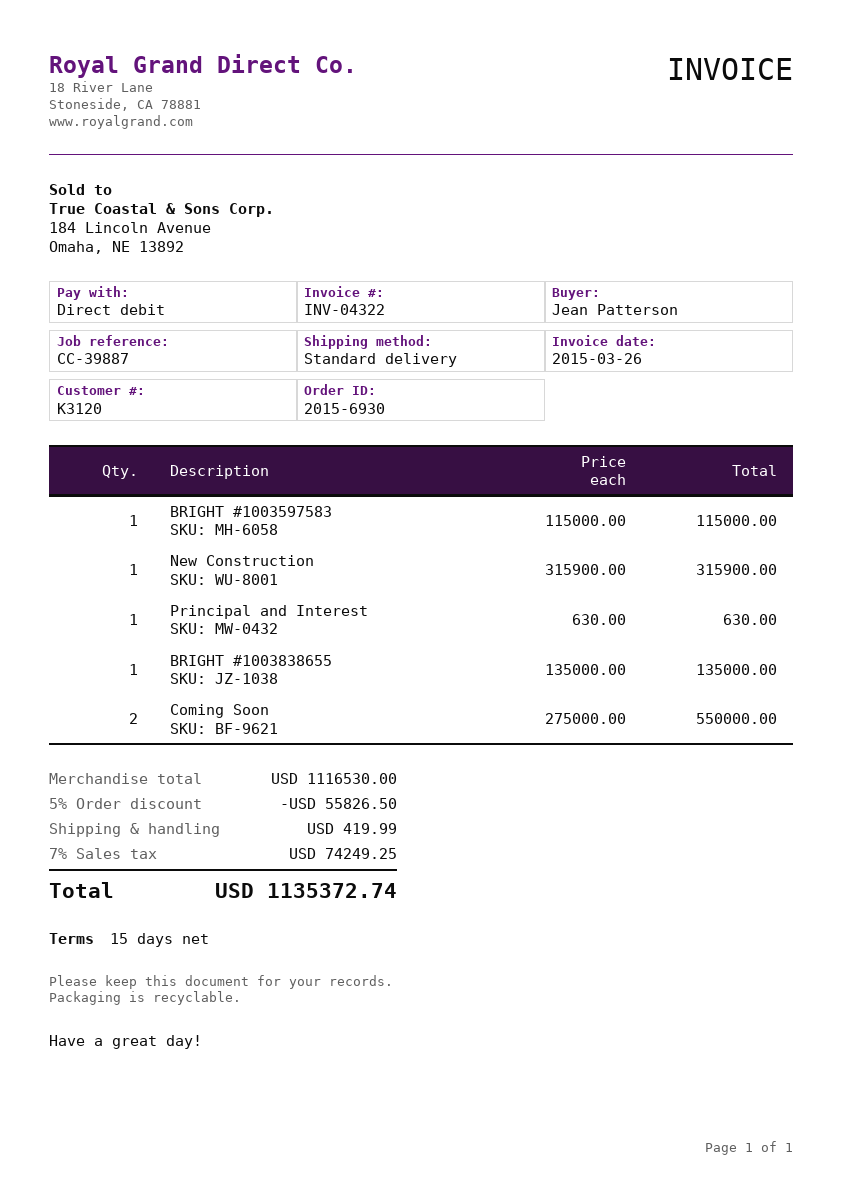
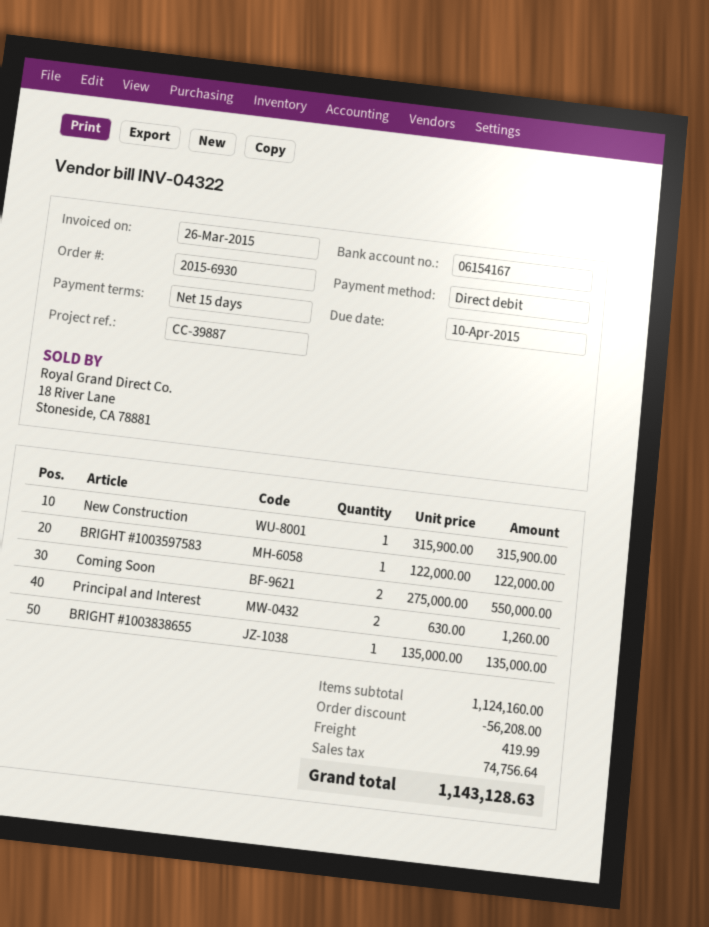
BRIGHT #1003597583: 1 x 115000.00 = 115000.00 -> 1 x 122000.00 = 122000.00
Principal and Interest: 1 x 630.00 = 630.00 -> 2 x 630.00 = 1260.00
subtotal: 1116530.00 -> 1124160.00
discount: 55826.50 -> 56208.00
tax: 74249.25 -> 74756.64
total: 1135372.74 -> 1143128.63

